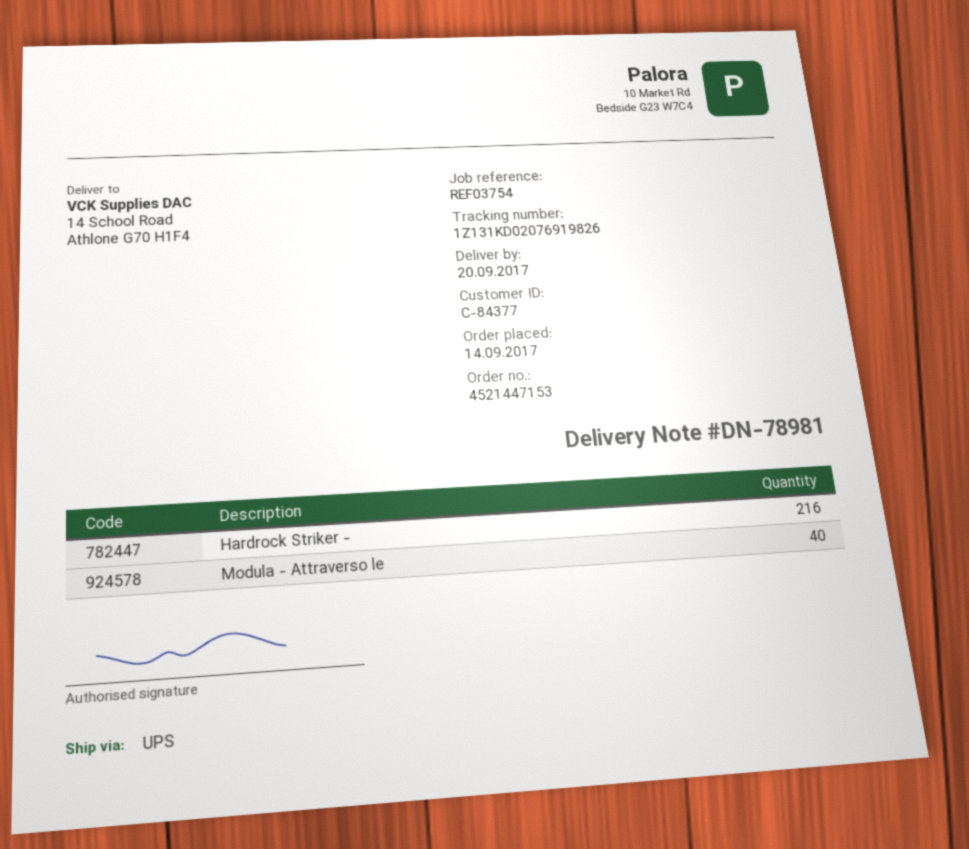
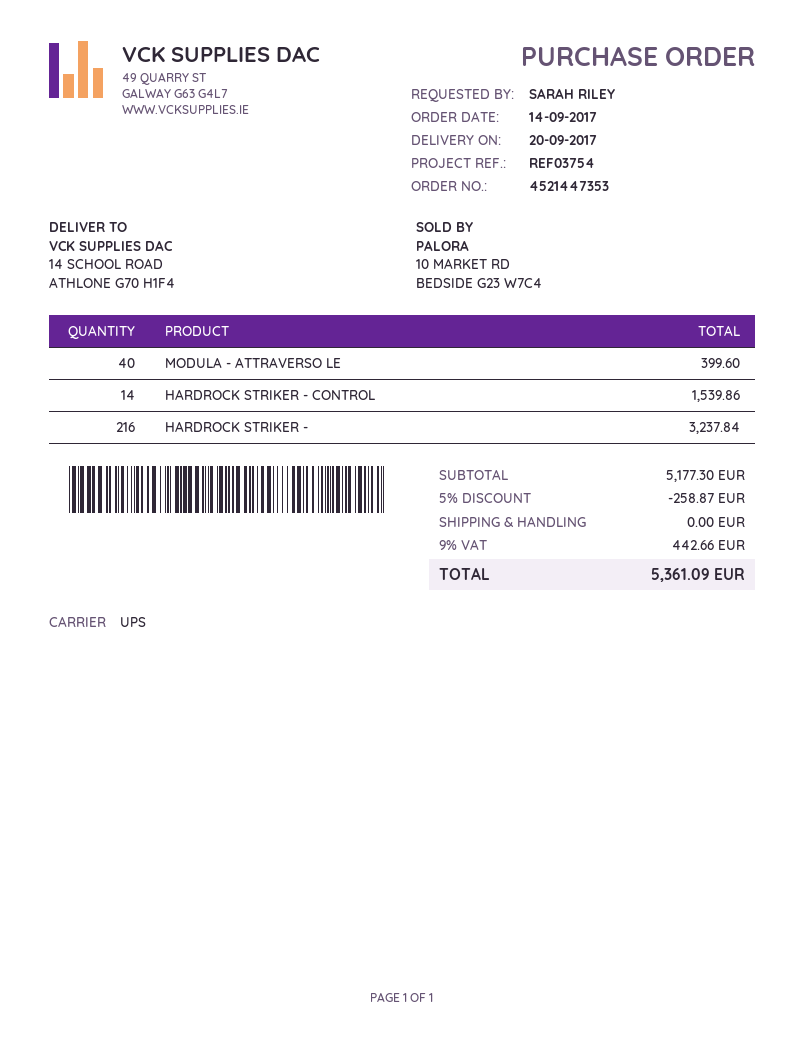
order number: 4521447153 -> 4521447353
HARDROCK STRIKER - CONTROL: none -> 14

